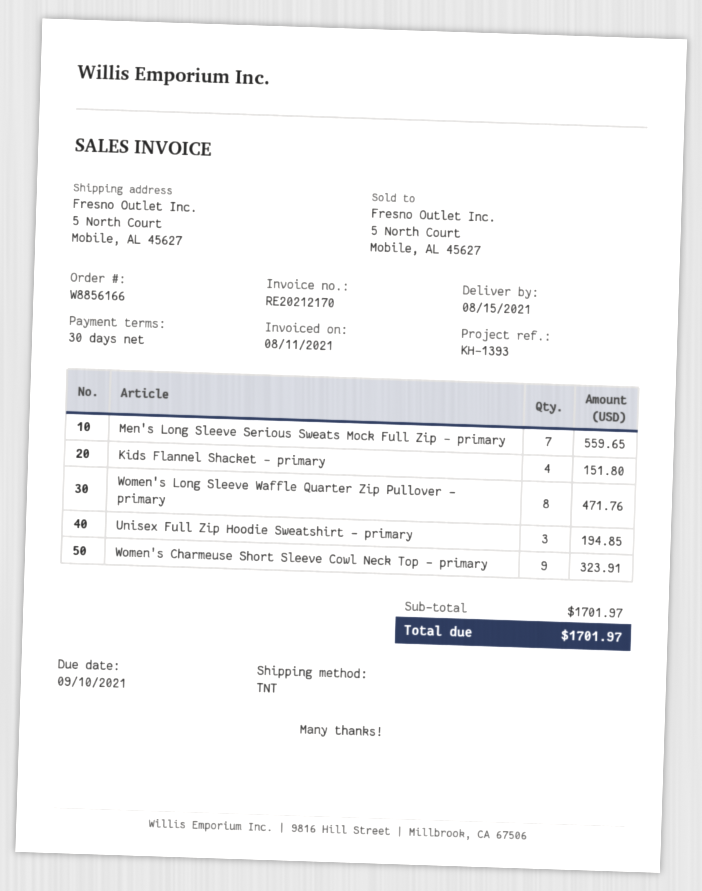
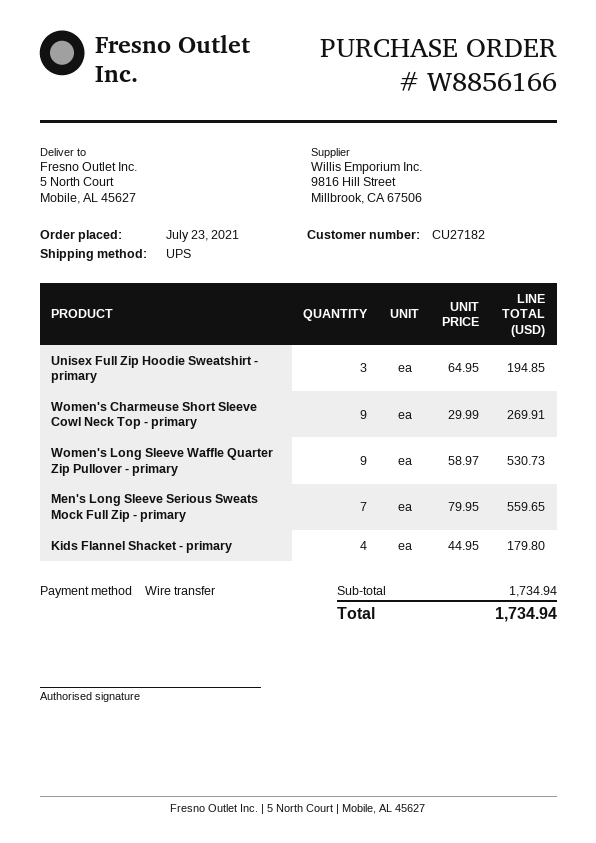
shipping method: TNT -> UPS
Kids Flannel Shacket - primary: 4 for 151.80 -> 4 for 179.80
Women's Long Sleeve Waffle Quarter Zip Pullover - primary: 8 for 471.76 -> 9 for 530.73
Women's Charmeuse Short Sleeve Cowl Neck Top - primary: 9 for 323.91 -> 9 for 269.91
subtotal: 1701.97 -> 1734.94
total: 1701.97 -> 1734.94

